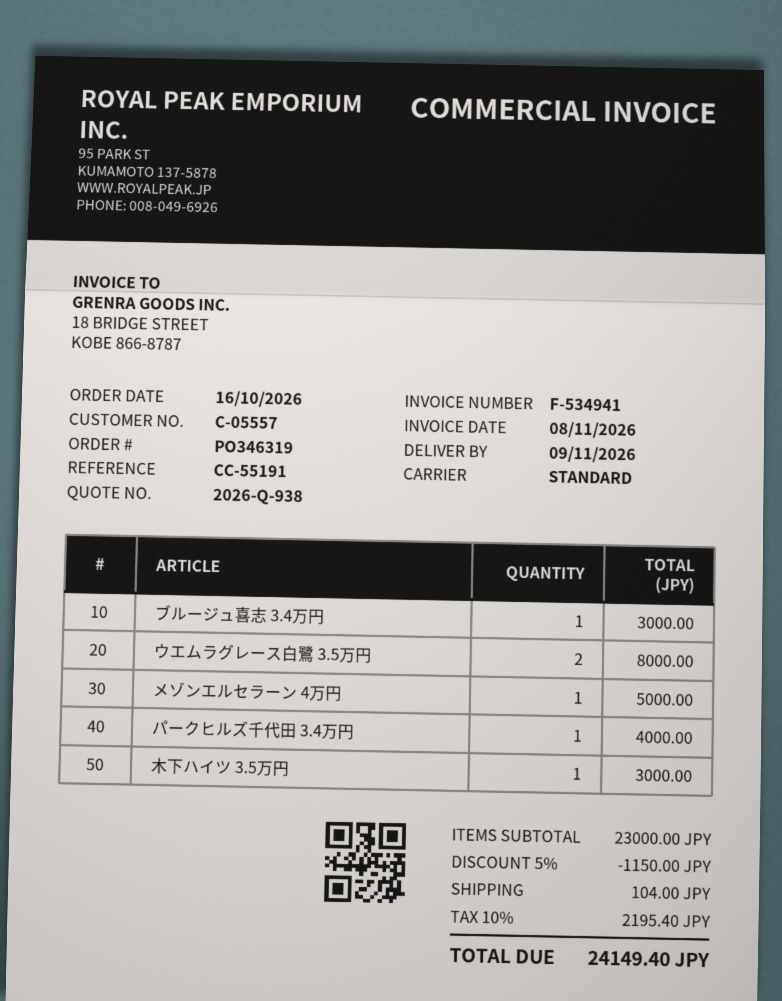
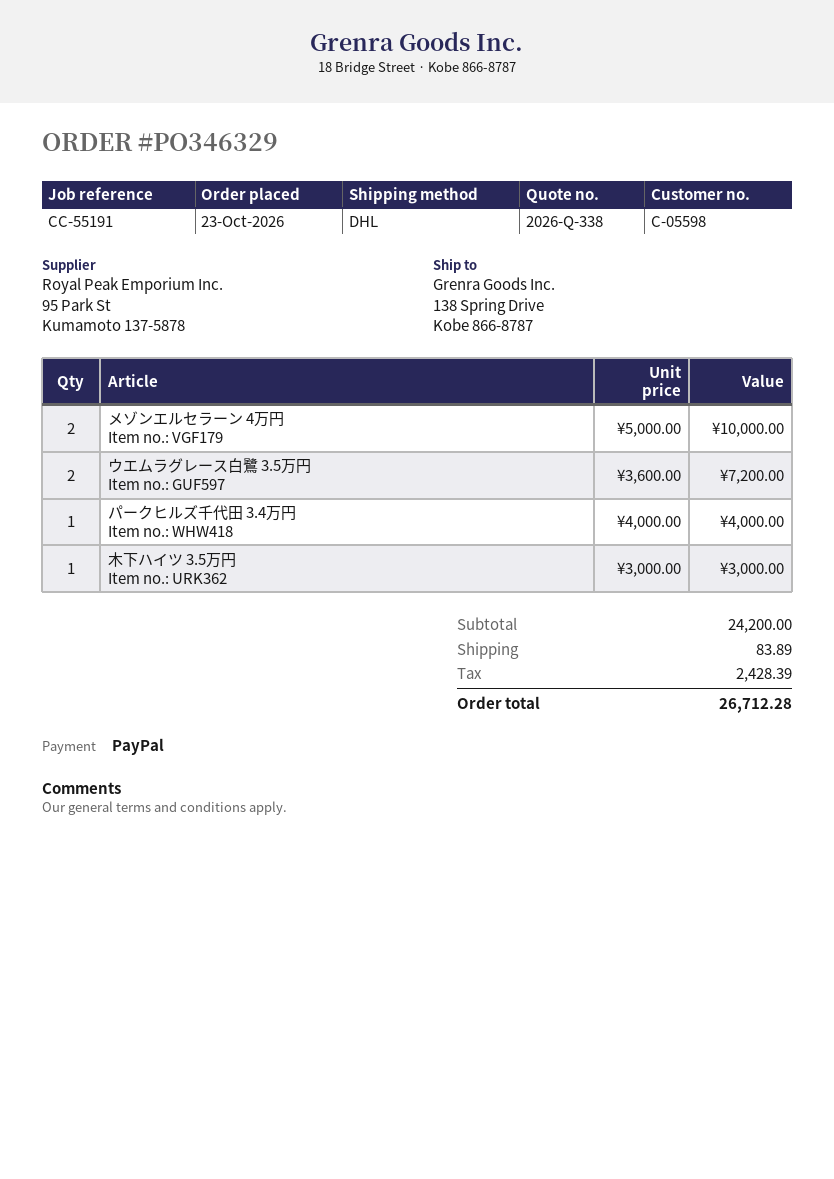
quote number: 2026-Q-938 -> 2026-Q-338
order number: PO346319 -> PO346329
order date: 2026-10-16 -> 2026-10-23
customer number: C-05557 -> C-05598
shipping method: standard -> DHL
ブルージュ喜志 3.4万円: 1 for 3000.00 -> none
ウエムラグレース白鷺 3.5万円: 2 for 8000.00 -> 2 for 7200.00
メゾンエルセラーン 4万円: 1 for 5000.00 -> 2 for 10000.00
subtotal: 23000.00 -> 24200.00
discount: 5% = 1150.00 -> none
shipping: 104.00 -> 83.89
tax: 2195.40 -> 2428.39
total: 24149.40 -> 26712.28

